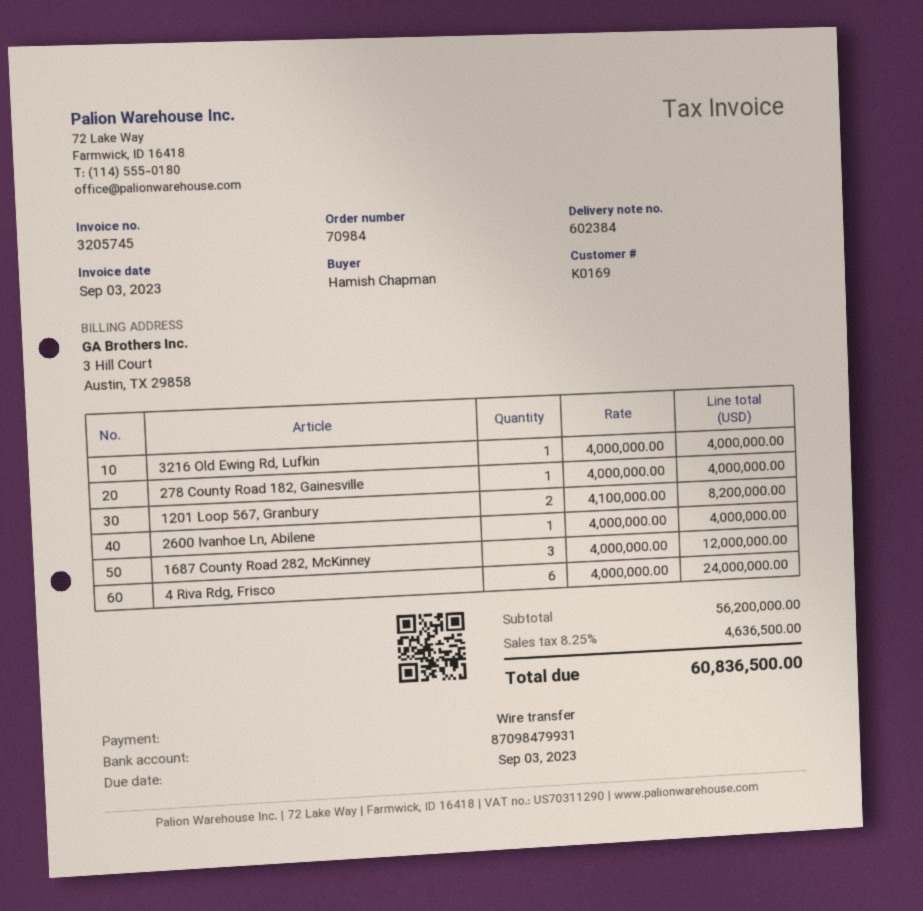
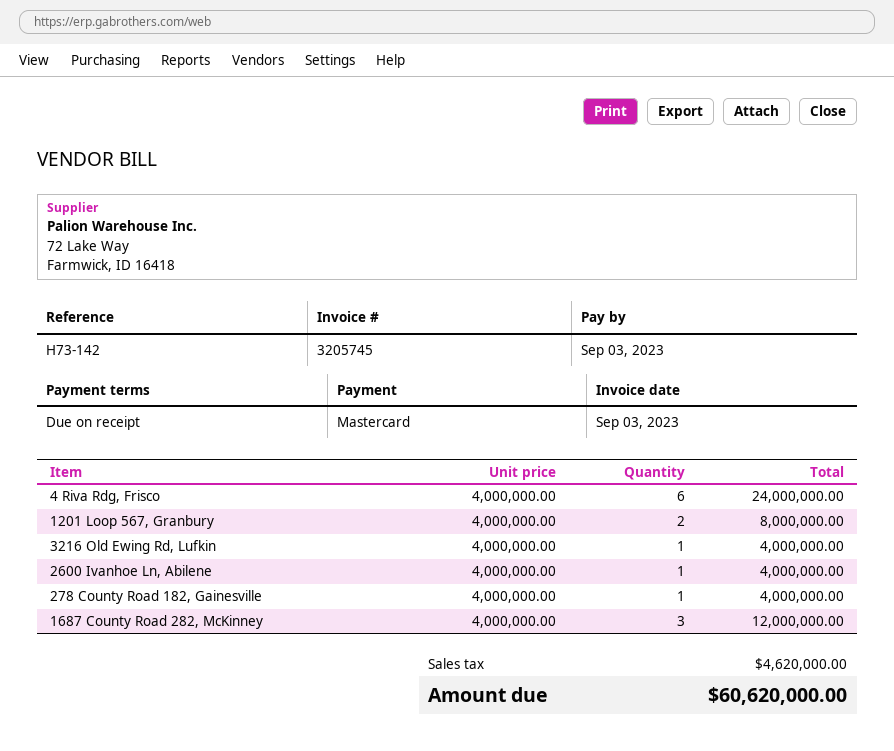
payment method: bank transfer -> Mastercard
1201 Loop 567, Granbury: 2 x 4100000.00 = 8200000.00 -> 2 x 4000000.00 = 8000000.00
tax: 4636500.00 -> 4620000.00
total: 60836500.00 -> 60620000.00

